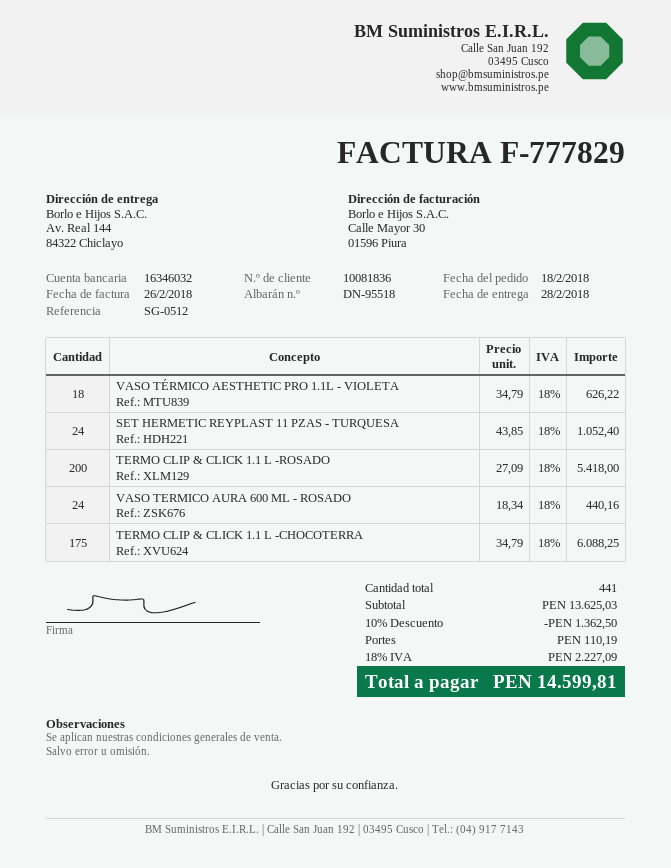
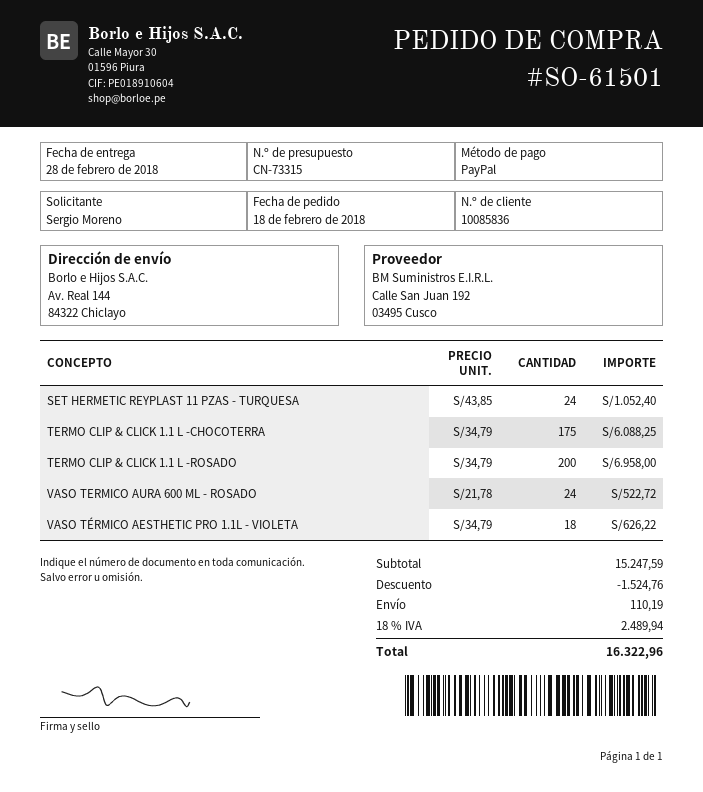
customer number: 10081836 -> 10085836
TERMO CLIP & CLICK 1.1 L -ROSADO: 200 x 27.09 = 5418.00 -> 200 x 34.79 = 6958.00
VASO TERMICO AURA 600 ML - ROSADO: 24 x 18.34 = 440.16 -> 24 x 21.78 = 522.72
subtotal: 13625.03 -> 15247.59
discount: 1362.50 -> 1524.76
tax: 18% = 2227.09 -> 18% = 2489.94
total: 14599.81 -> 16322.96

